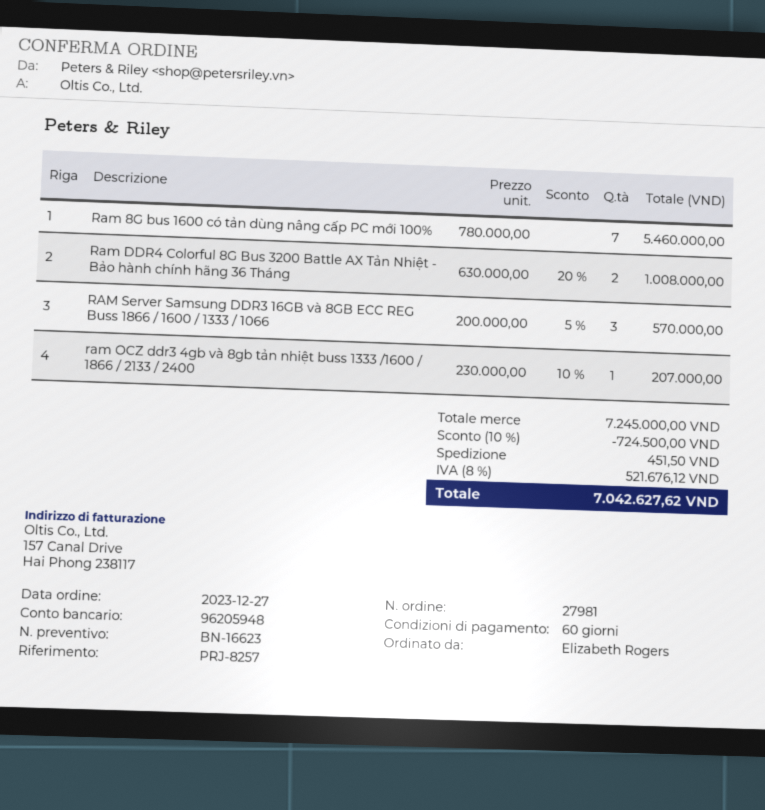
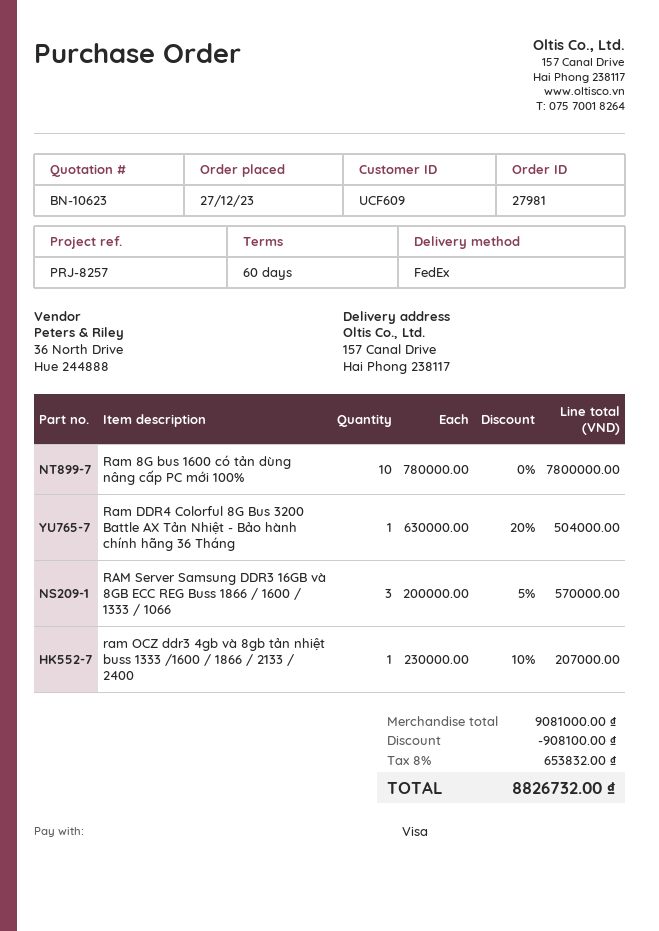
quote number: BN-16623 -> BN-10623
Ram 8G bus 1600 có tản dùng nâng cấp PC mới 100%: 7 x 780000.00 = 5460000.00 -> 10 x 780000.00 = 7800000.00
Ram DDR4 Colorful 8G Bus 3200 Battle AX Tản Nhiệt - Bảo hành chính hãng 36 Tháng: 2 x 630000.00 - 20% = 1008000.00 -> 1 x 630000.00 - 20% = 504000.00
subtotal: 7245000.00 -> 9081000.00
discount: 724500.00 -> 908100.00
shipping: 451.50 -> none
tax: 8% = 521676.12 -> 8% = 653832.00
total: 7042627.62 -> 8826732.00

